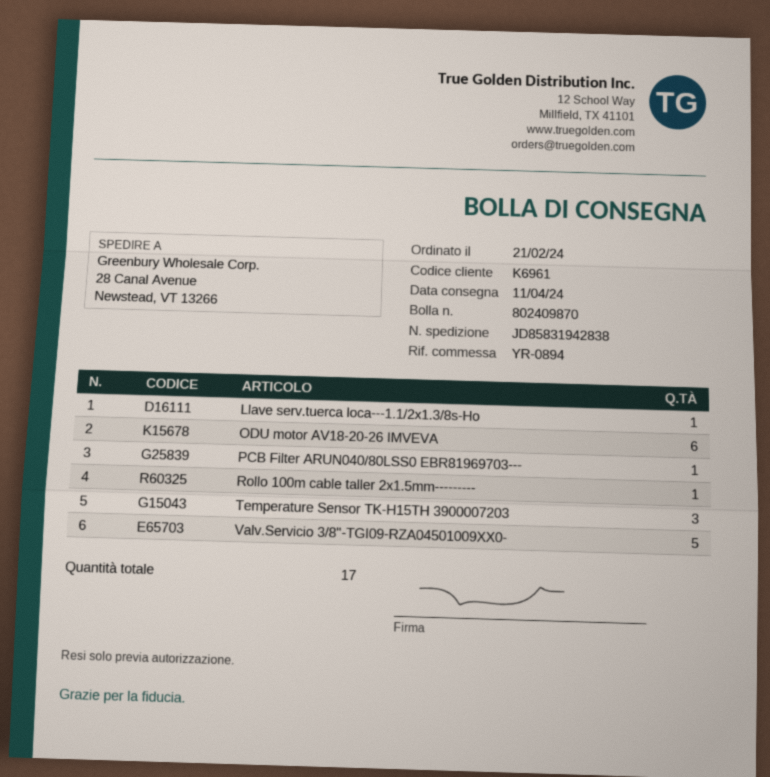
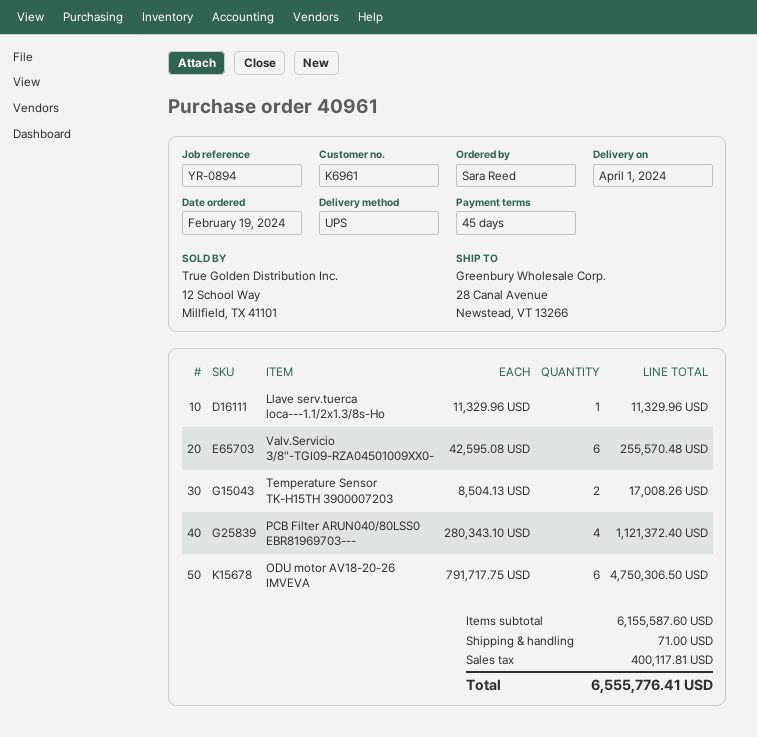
order date: 2024-02-21 -> 2024-02-19
delivery date: 2024-04-11 -> 2024-04-01
PCB Filter ARUN040/80LSS0 EBR81969703---: 1 -> 4
Rollo 100m cable taller 2x1.5mm---------: 1 -> none
Temperature Sensor TK-H15TH 3900007203: 3 -> 2
Valv.Servicio 3/8"-TGI09-RZA04501009XX0-: 5 -> 6

